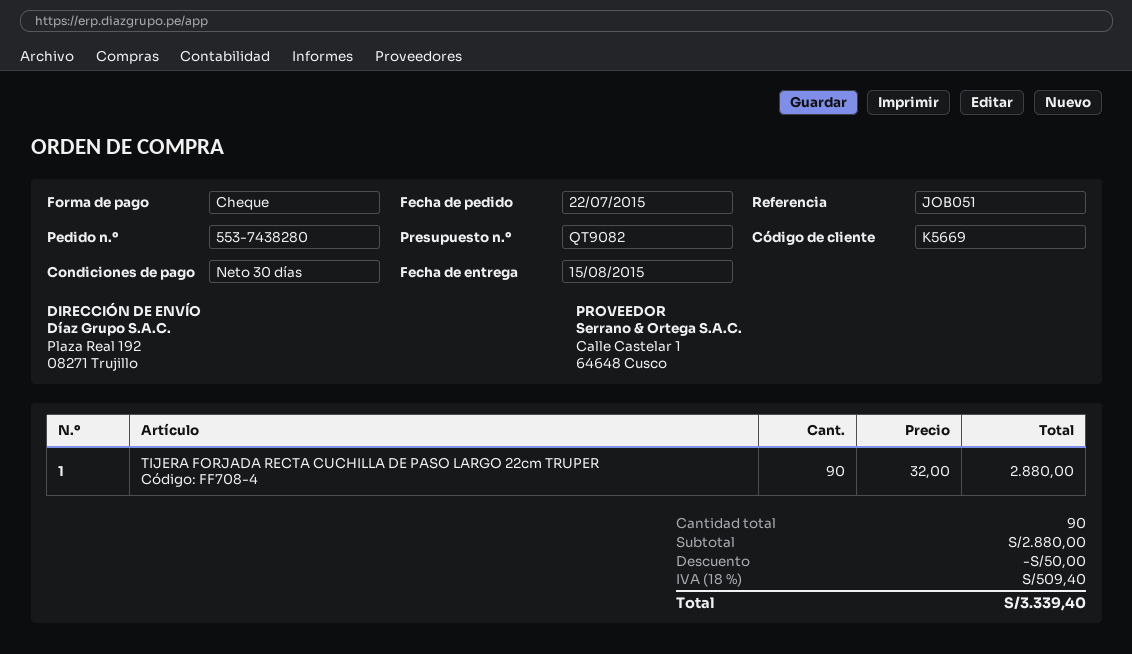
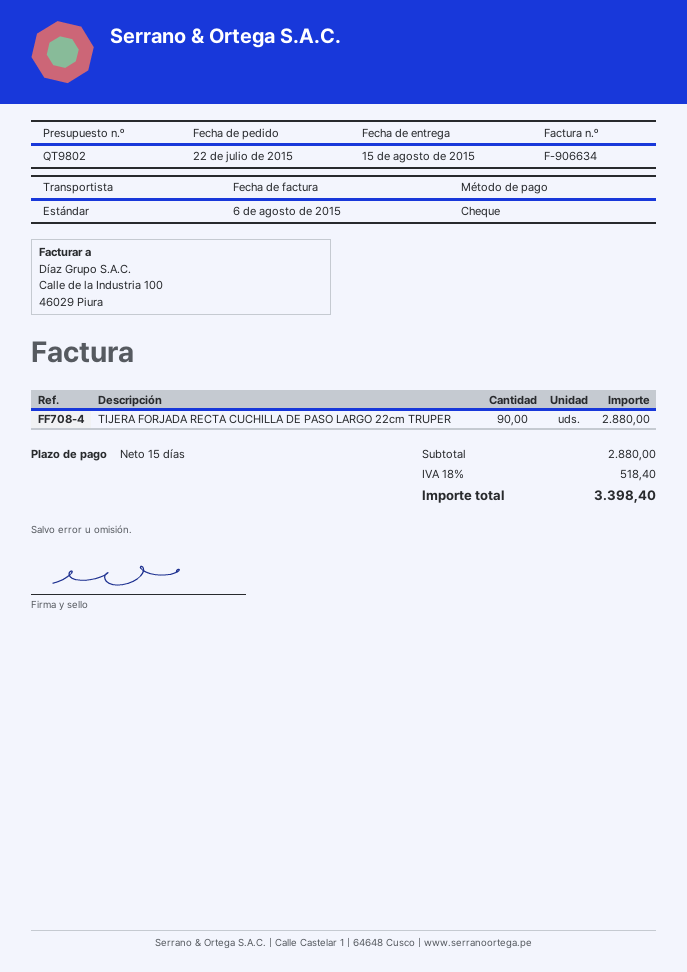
quote number: QT9082 -> QT9802
payment terms: 30 days -> 15 days
discount: 50.00 -> none
tax: 18% = 509.40 -> 18% = 518.40
total: 3339.40 -> 3398.40

